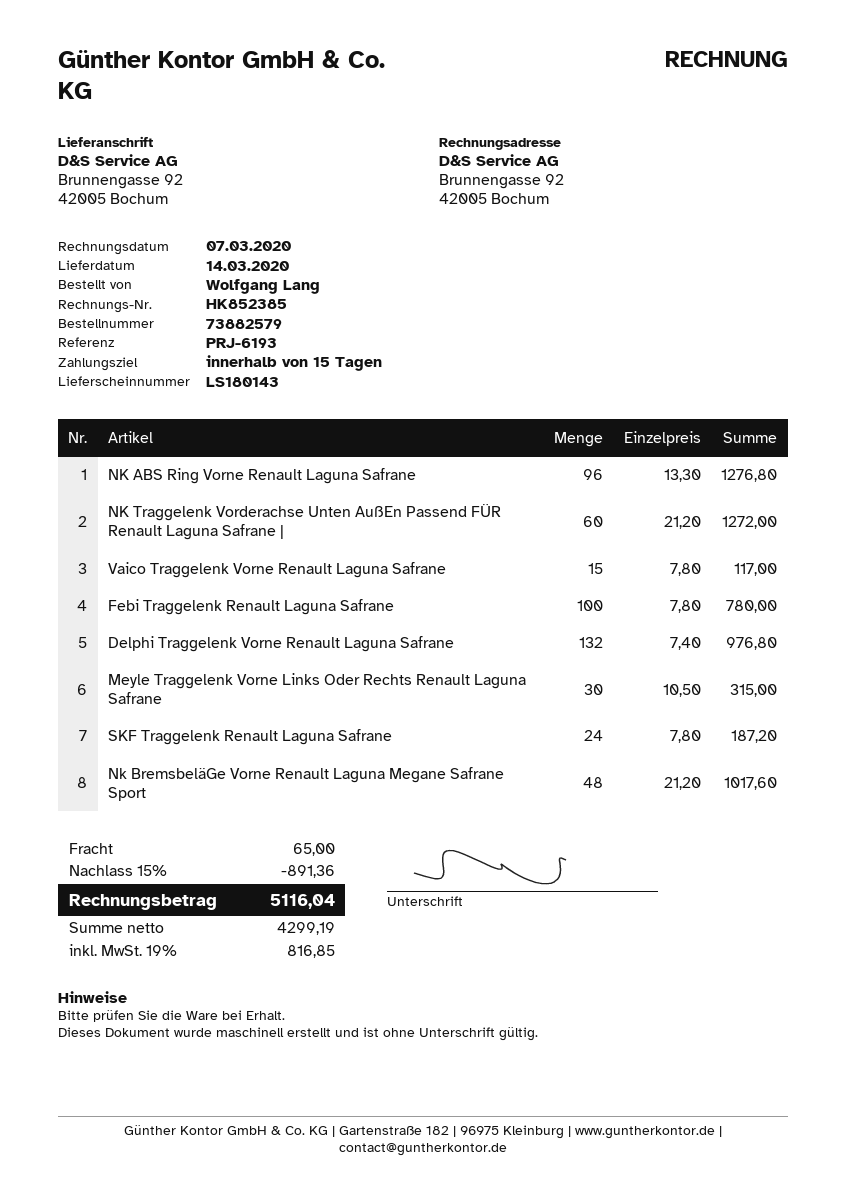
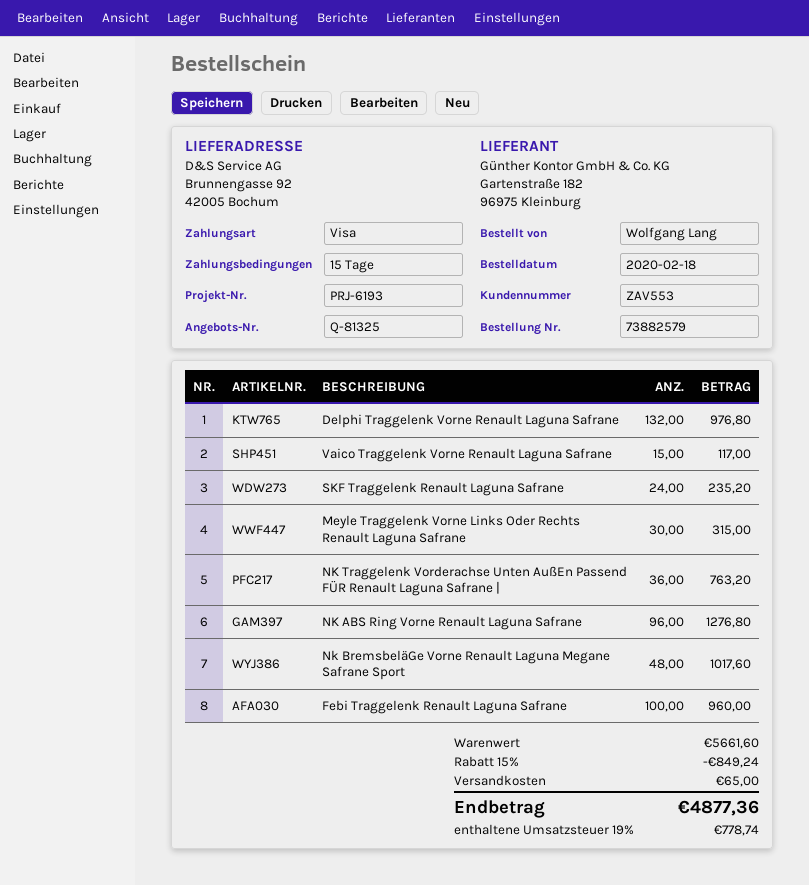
NK Traggelenk Vorderachse Unten AußEn Passend FÜR Renault Laguna Safrane |: 60 for 1272.00 -> 36 for 763.20
Febi Traggelenk Renault Laguna Safrane: 100 for 780.00 -> 100 for 960.00
SKF Traggelenk Renault Laguna Safrane: 24 for 187.20 -> 24 for 235.20
discount: 15% = 891.36 -> 15% = 849.24
tax: 19% = 816.85 -> 19% = 778.74
total: 5116.04 -> 4877.36

